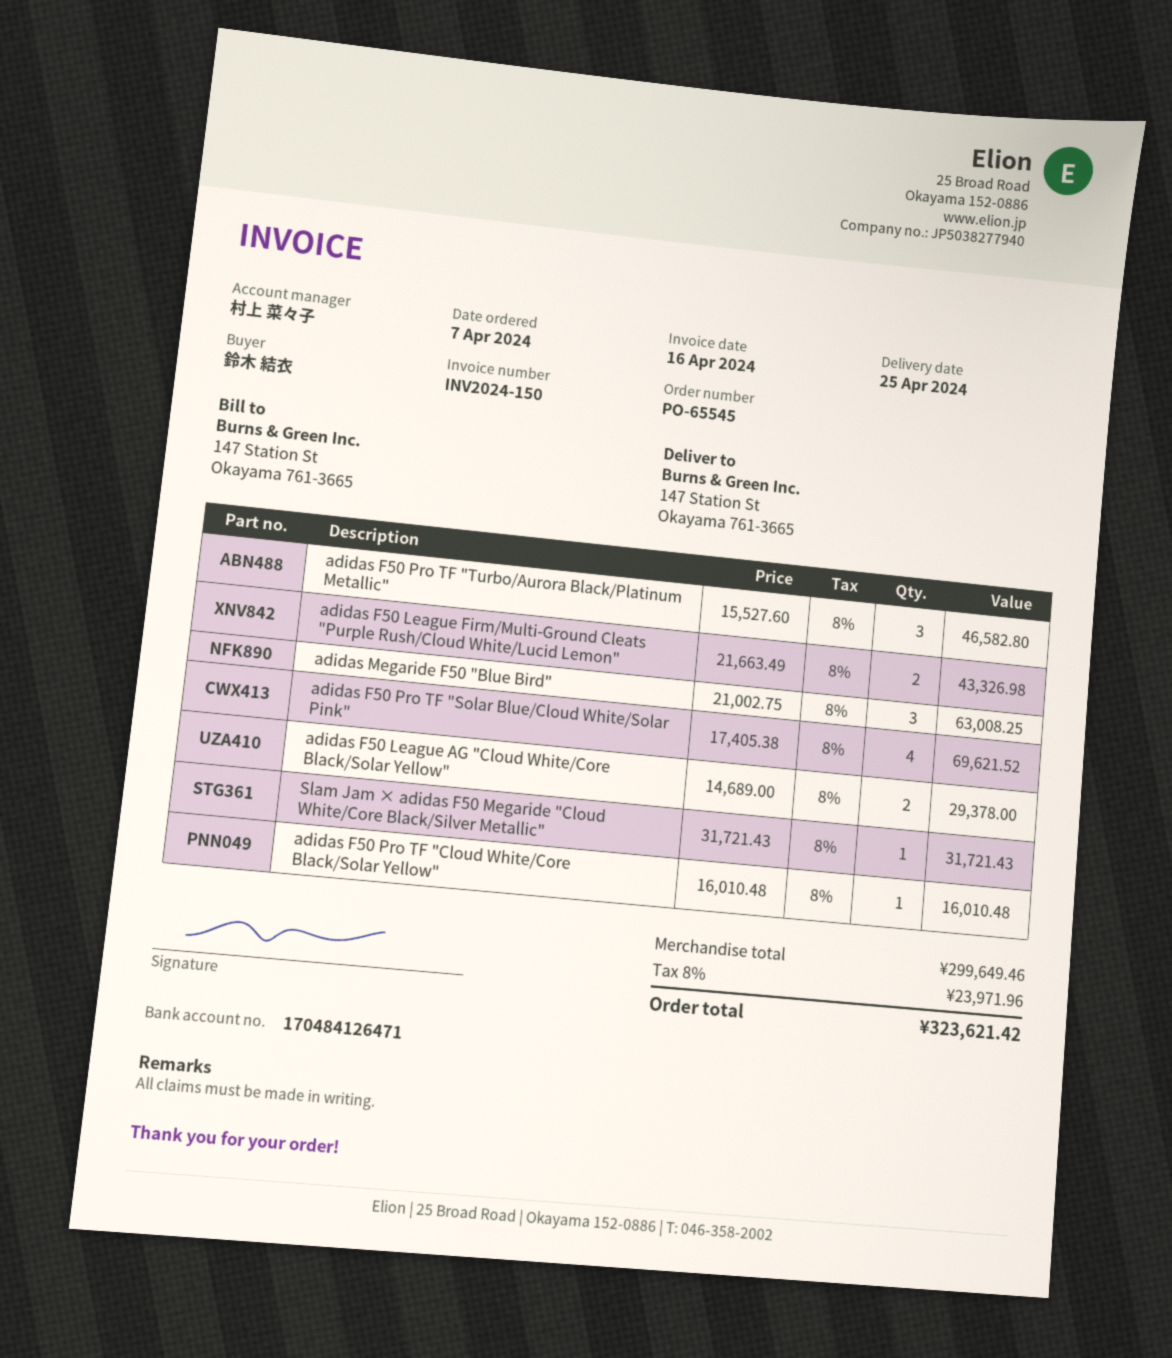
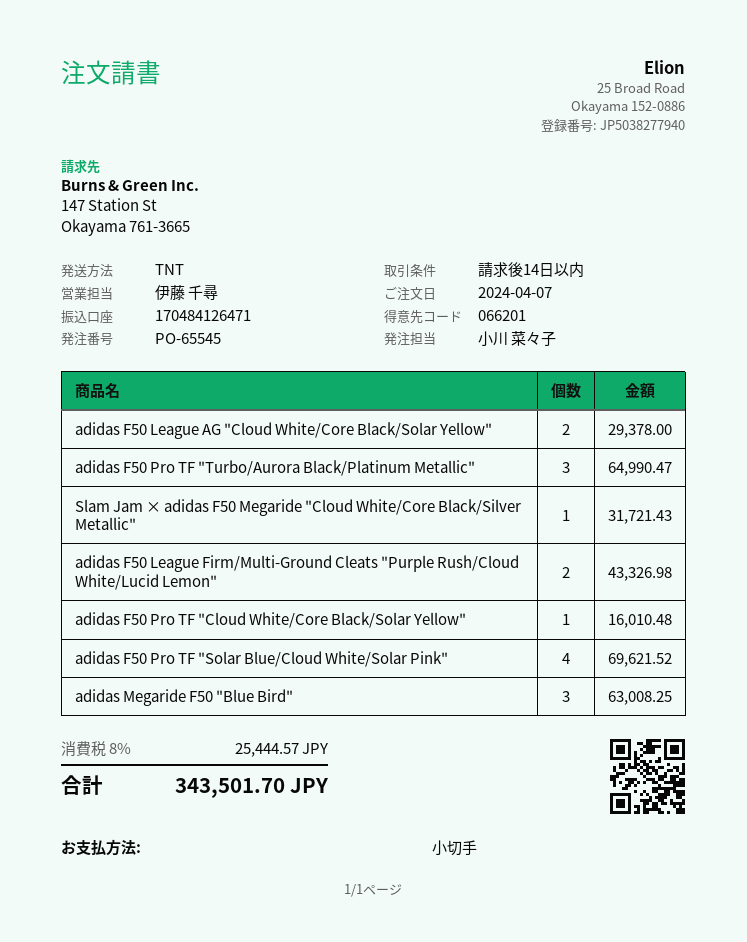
ordered by: 鈴木 結衣 -> 小川 菜々子
sales rep: 村上 菜々子 -> 伊藤 千尋
adidas F50 Pro TF "Turbo/Aurora Black/Platinum Metallic": 3 for 46582.80 -> 3 for 64990.47
tax: 8% = 23971.96 -> 8% = 25444.57
total: 323621.42 -> 343501.70

